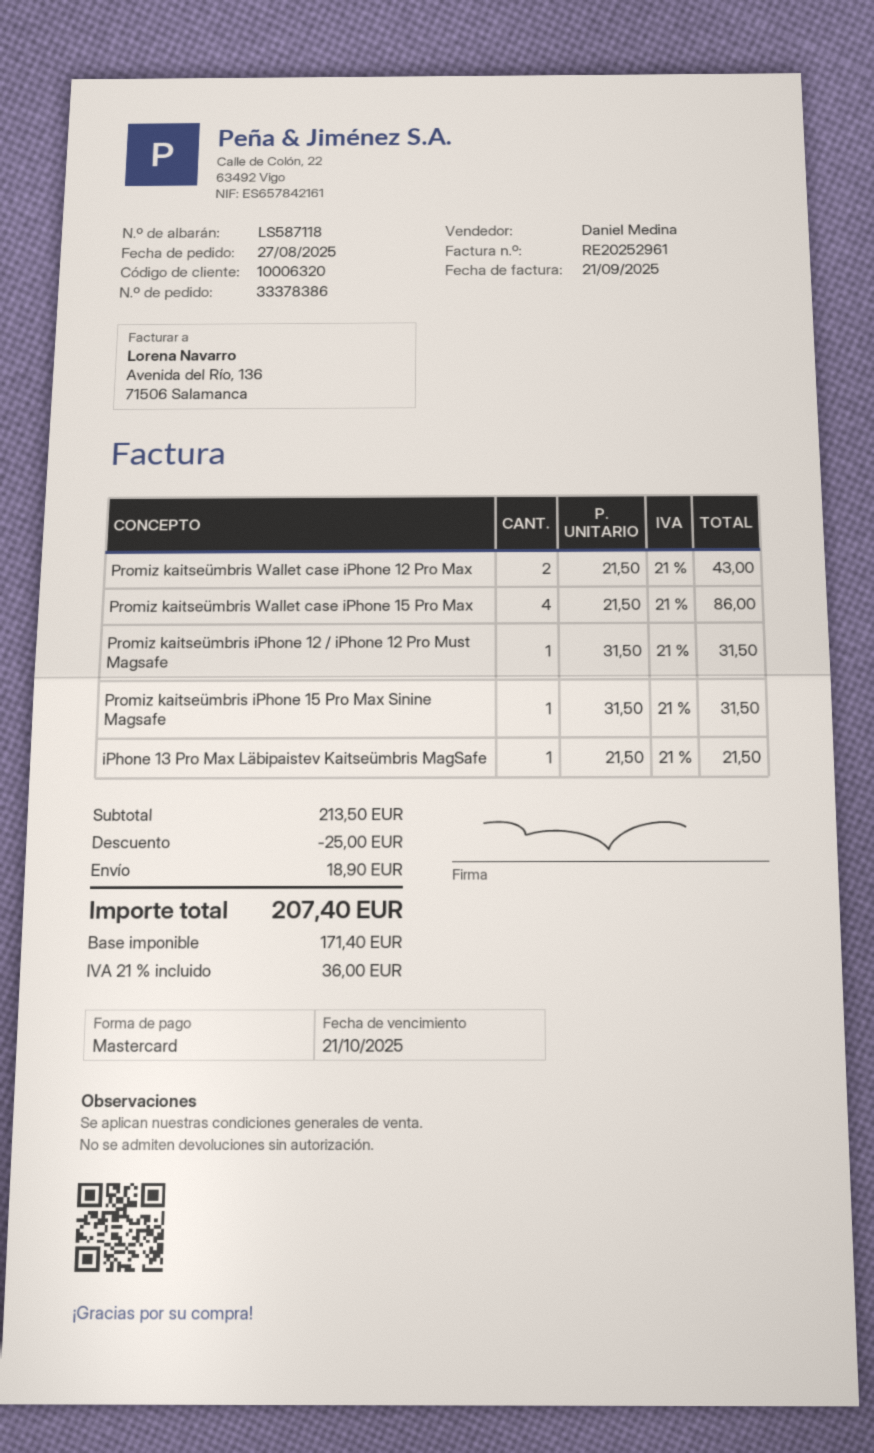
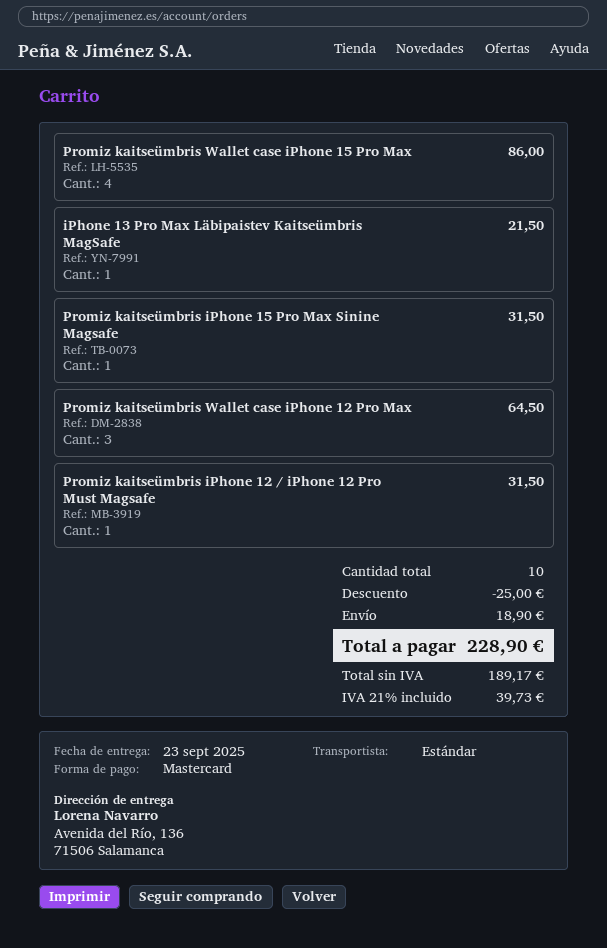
Promiz kaitseümbris Wallet case iPhone 12 Pro Max: 2 for 43.00 -> 3 for 64.50
net: 171.40 -> 189.17
tax: 21% = 36.00 -> 21% = 39.73
total: 207.40 -> 228.90

